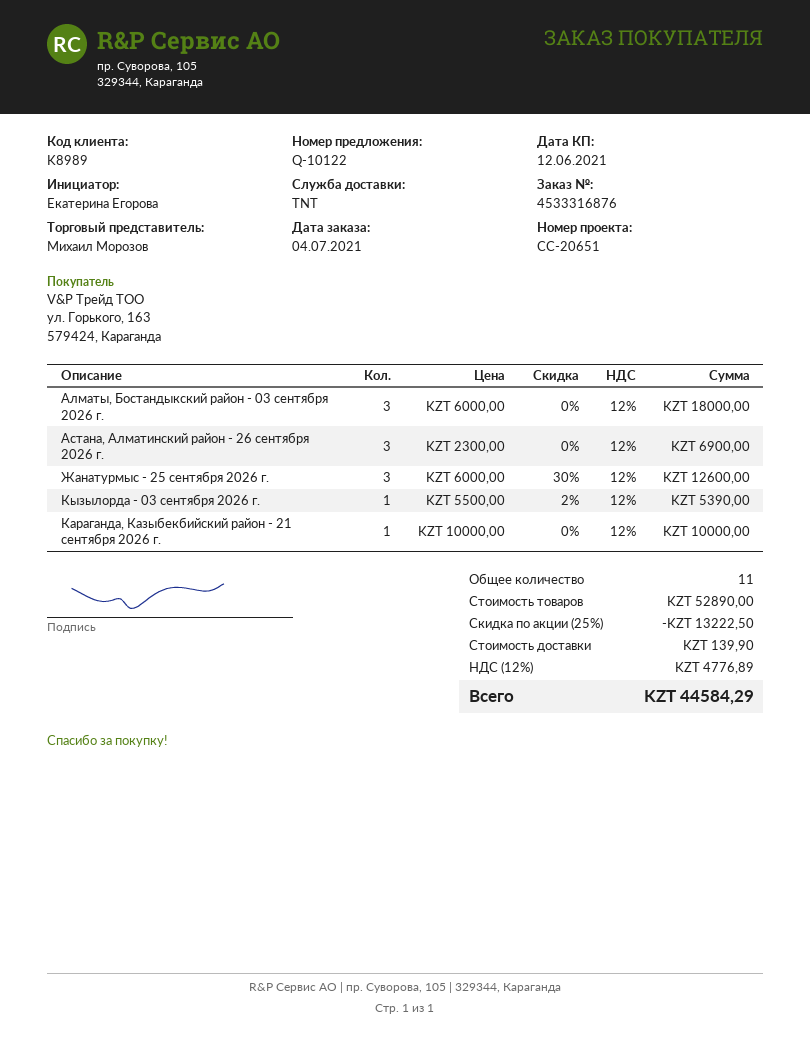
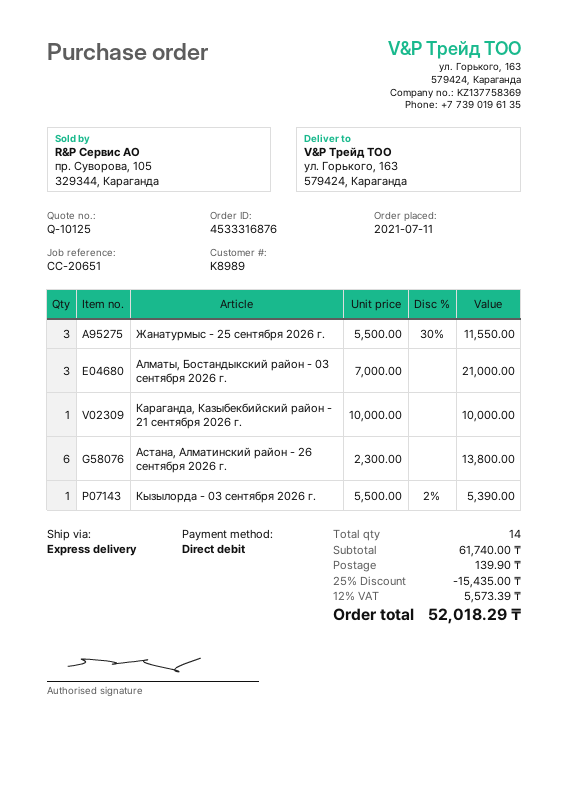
quote number: Q-10122 -> Q-10125
order date: 2021-07-04 -> 2021-07-11
shipping method: TNT -> express
Алматы, Бостандыкский район - 03 сентября 2026 г.: 3 x 6000.00 = 18000.00 -> 3 x 7000.00 = 21000.00
Астана, Алматинский район - 26 сентября 2026 г.: 3 x 2300.00 = 6900.00 -> 6 x 2300.00 = 13800.00
Жанатурмыс - 25 сентября 2026 г.: 3 x 6000.00 - 30% = 12600.00 -> 3 x 5500.00 - 30% = 11550.00
total quantity: 11 -> 14
subtotal: 52890.00 -> 61740.00
discount: 25% = 13222.50 -> 25% = 15435.00
tax: 12% = 4776.89 -> 12% = 5573.39
total: 44584.29 -> 52018.29

